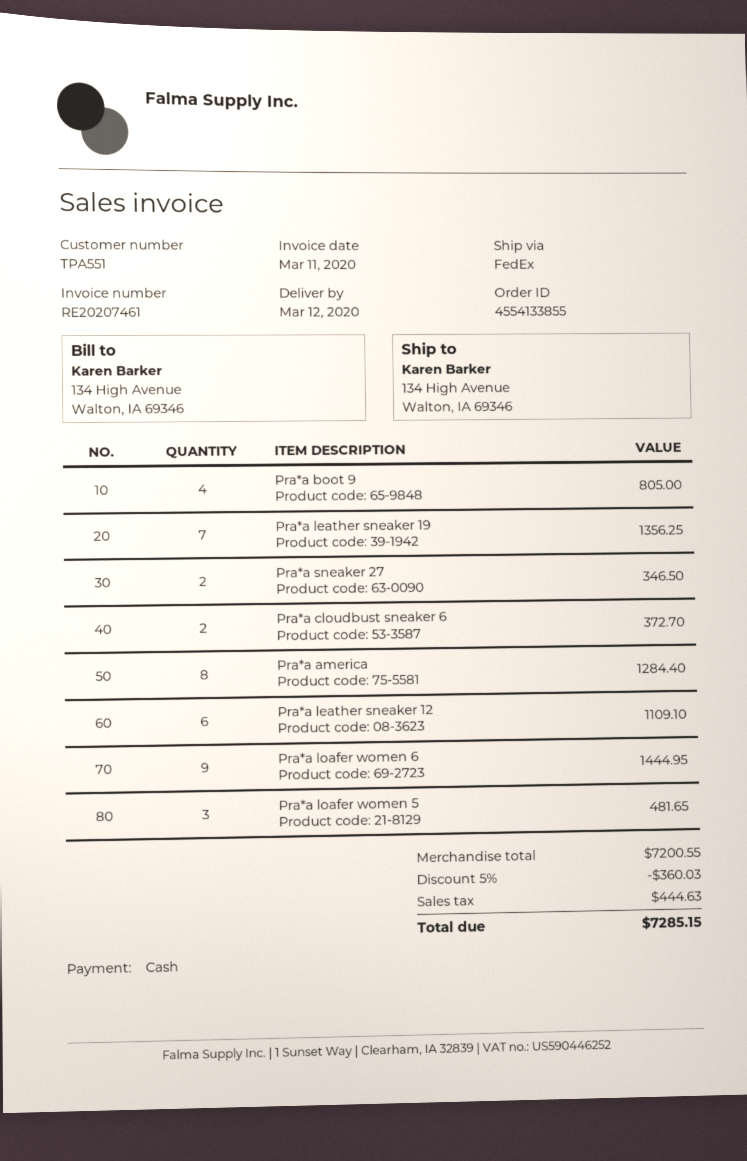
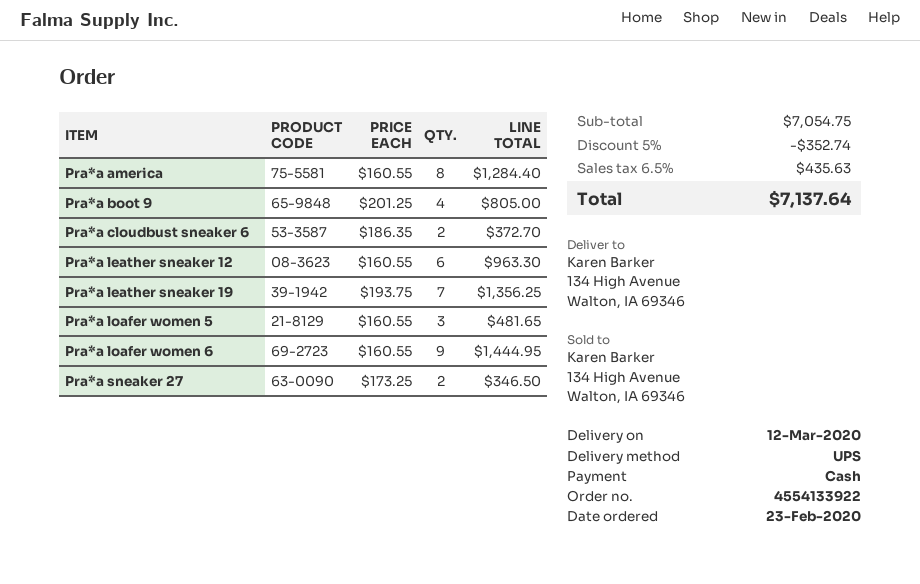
order number: 4554133855 -> 4554133922
shipping method: FedEx -> UPS
Pra*a leather sneaker 12: 6 for 1109.10 -> 6 for 963.30
subtotal: 7200.55 -> 7054.75
discount: 5% = 360.03 -> 5% = 352.74
tax: 444.63 -> 435.63
total: 7285.15 -> 7137.64

